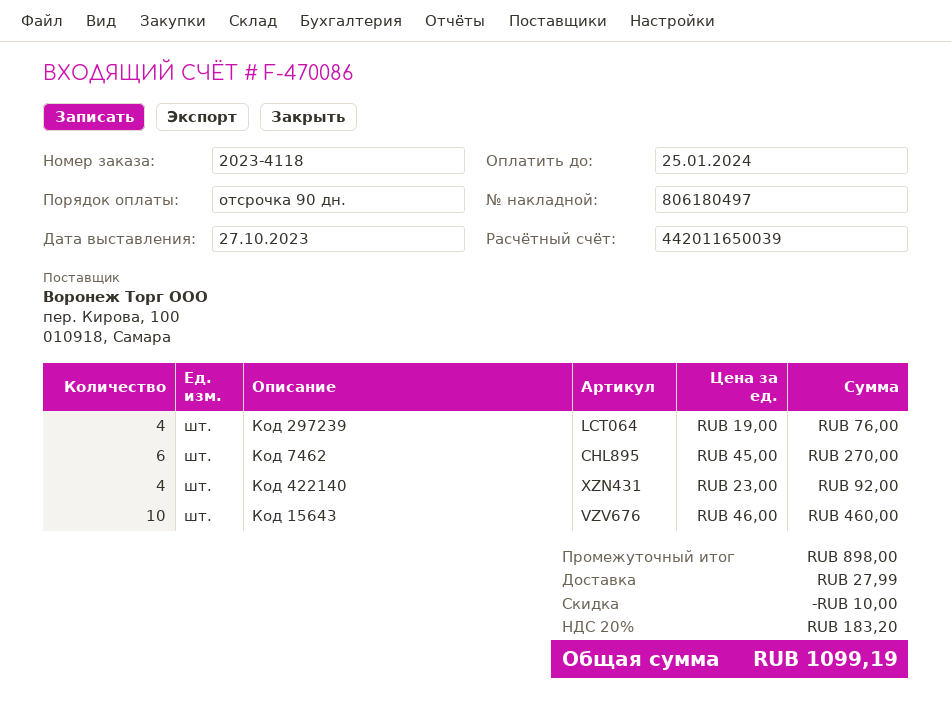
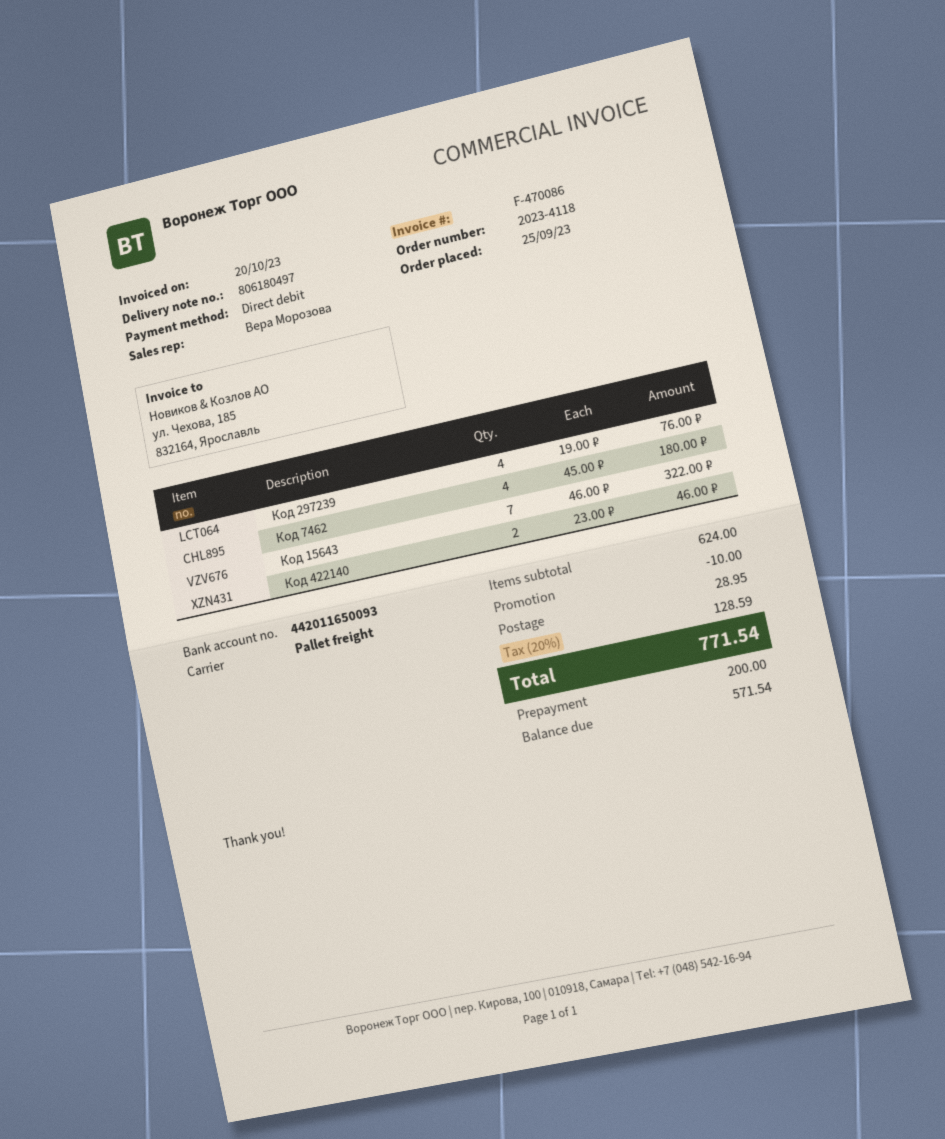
invoice date: 2023-10-27 -> 2023-10-20
bank account: 442011650039 -> 442011650093
Код 7462: 6 x 45.00 = 270.00 -> 4 x 45.00 = 180.00
Код 422140: 4 x 23.00 = 92.00 -> 2 x 23.00 = 46.00
Код 15643: 10 x 46.00 = 460.00 -> 7 x 46.00 = 322.00
subtotal: 898.00 -> 624.00
shipping: 27.99 -> 28.95
tax: 20% = 183.20 -> 20% = 128.59
total: 1099.19 -> 771.54

